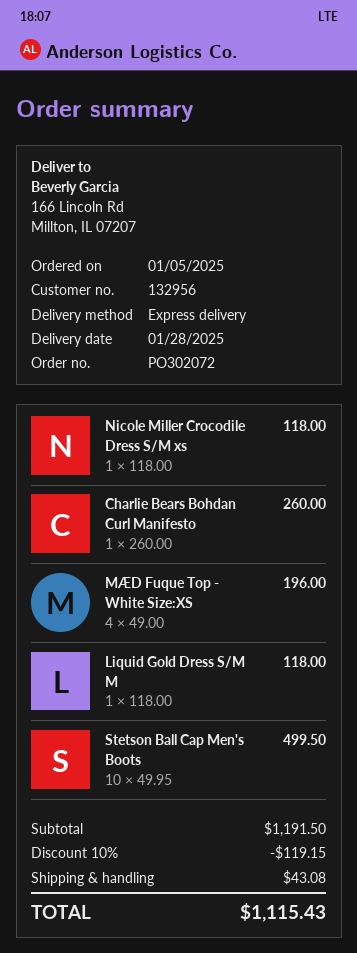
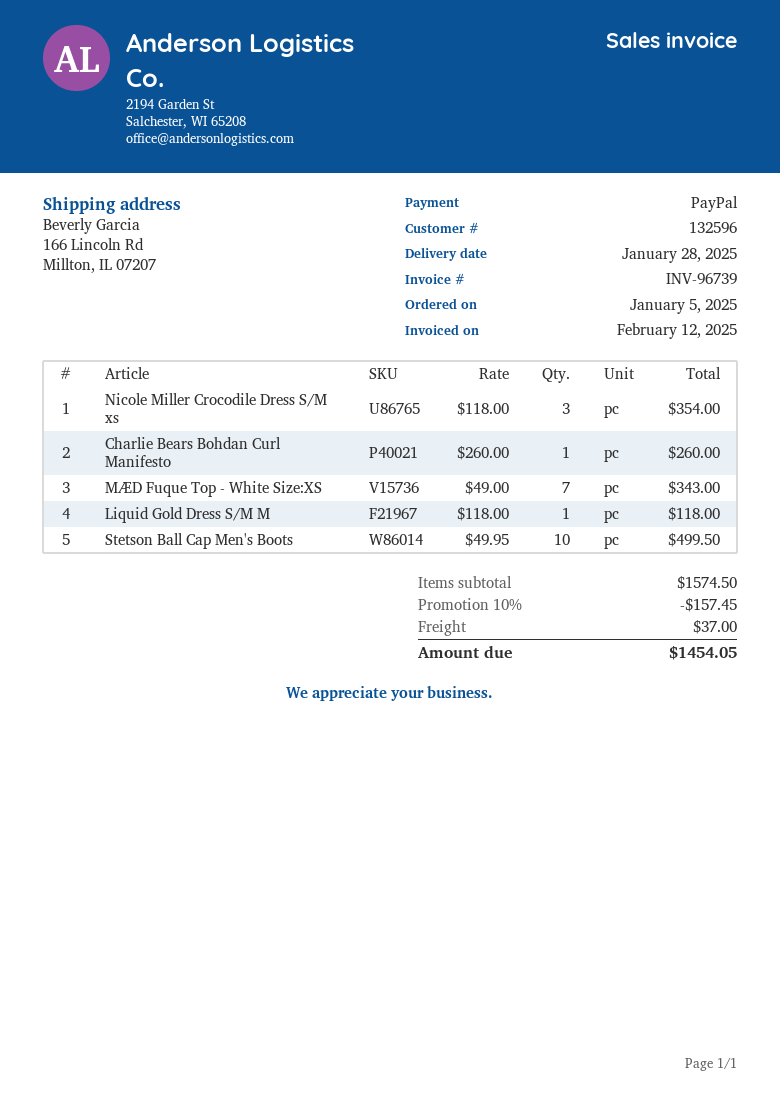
customer number: 132956 -> 132596
Nicole Miller Crocodile Dress S/M xs: 1 x 118.00 = 118.00 -> 3 x 118.00 = 354.00
MÆD Fuque Top - White Size:XS: 4 x 49.00 = 196.00 -> 7 x 49.00 = 343.00
subtotal: 1191.50 -> 1574.50
discount: 10% = 119.15 -> 10% = 157.45
shipping: 43.08 -> 37.00
total: 1115.43 -> 1454.05

